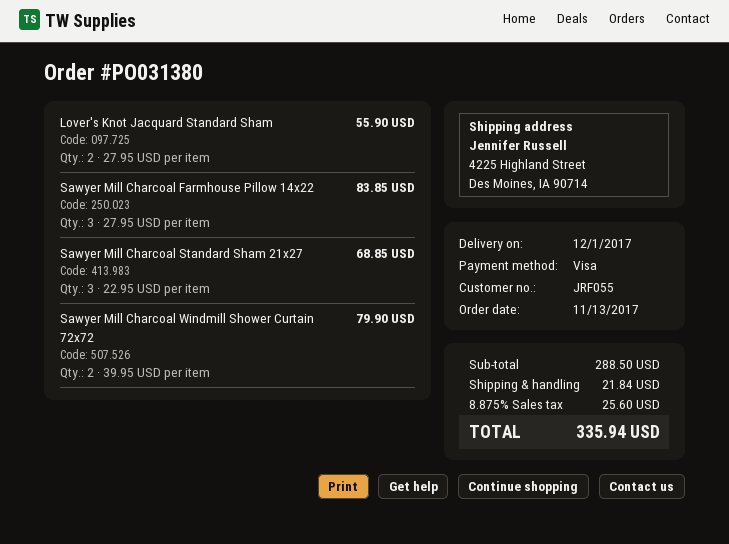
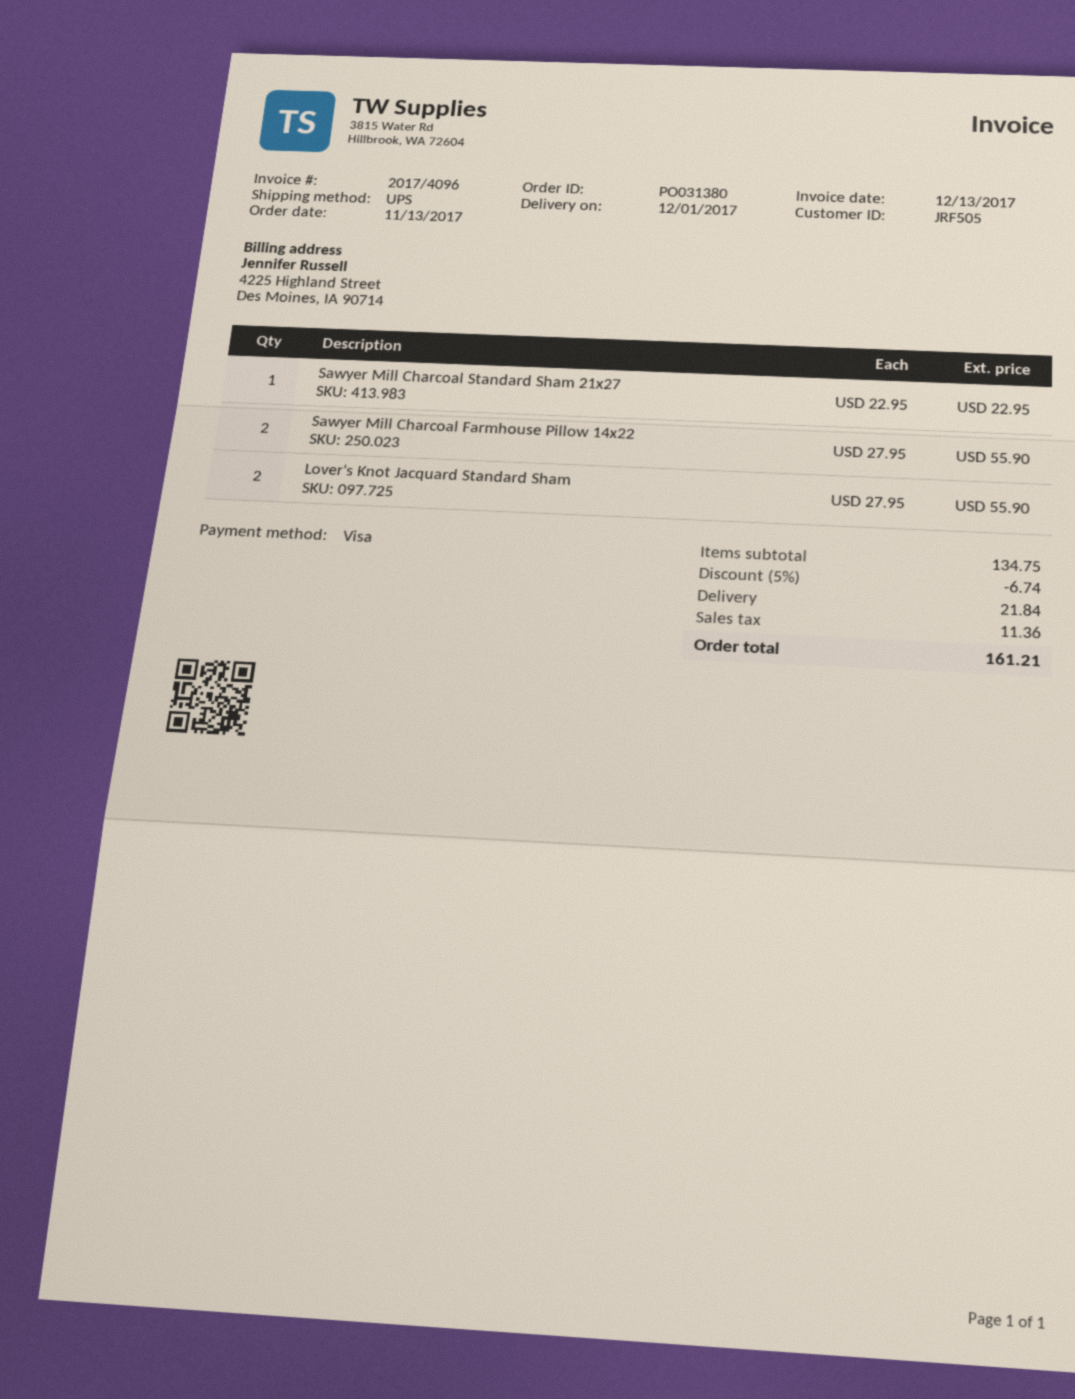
customer number: JRF055 -> JRF505
Sawyer Mill Charcoal Farmhouse Pillow 14x22: 3 x 27.95 = 83.85 -> 2 x 27.95 = 55.90
Sawyer Mill Charcoal Standard Sham 21x27: 3 x 22.95 = 68.85 -> 1 x 22.95 = 22.95
Sawyer Mill Charcoal Windmill Shower Curtain 72x72: 2 x 39.95 = 79.90 -> none
subtotal: 288.50 -> 134.75
discount: none -> 5% = 6.74
tax: 25.60 -> 11.36
total: 335.94 -> 161.21

